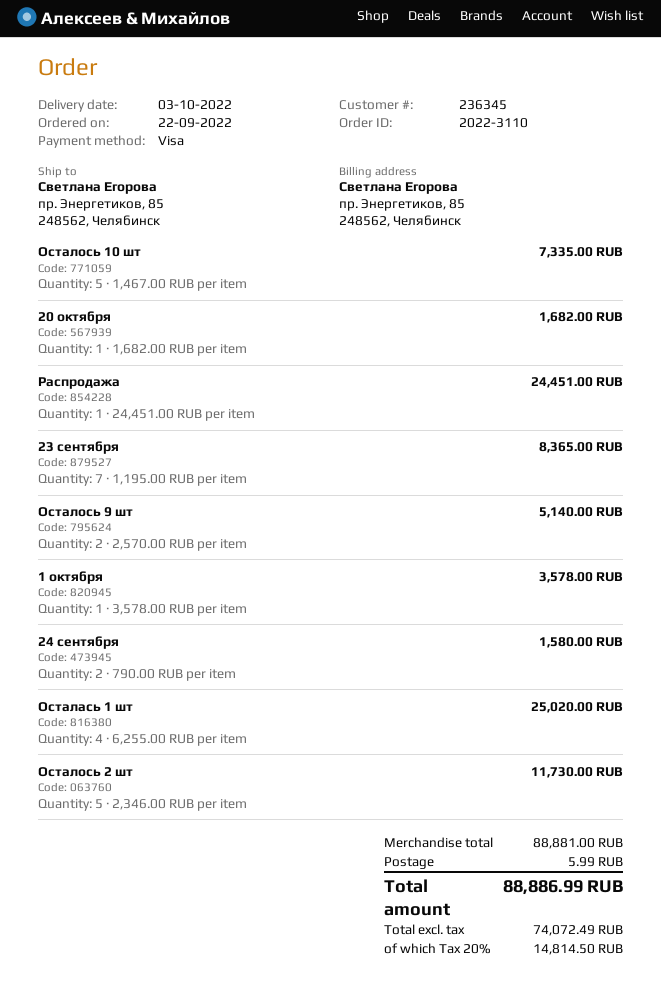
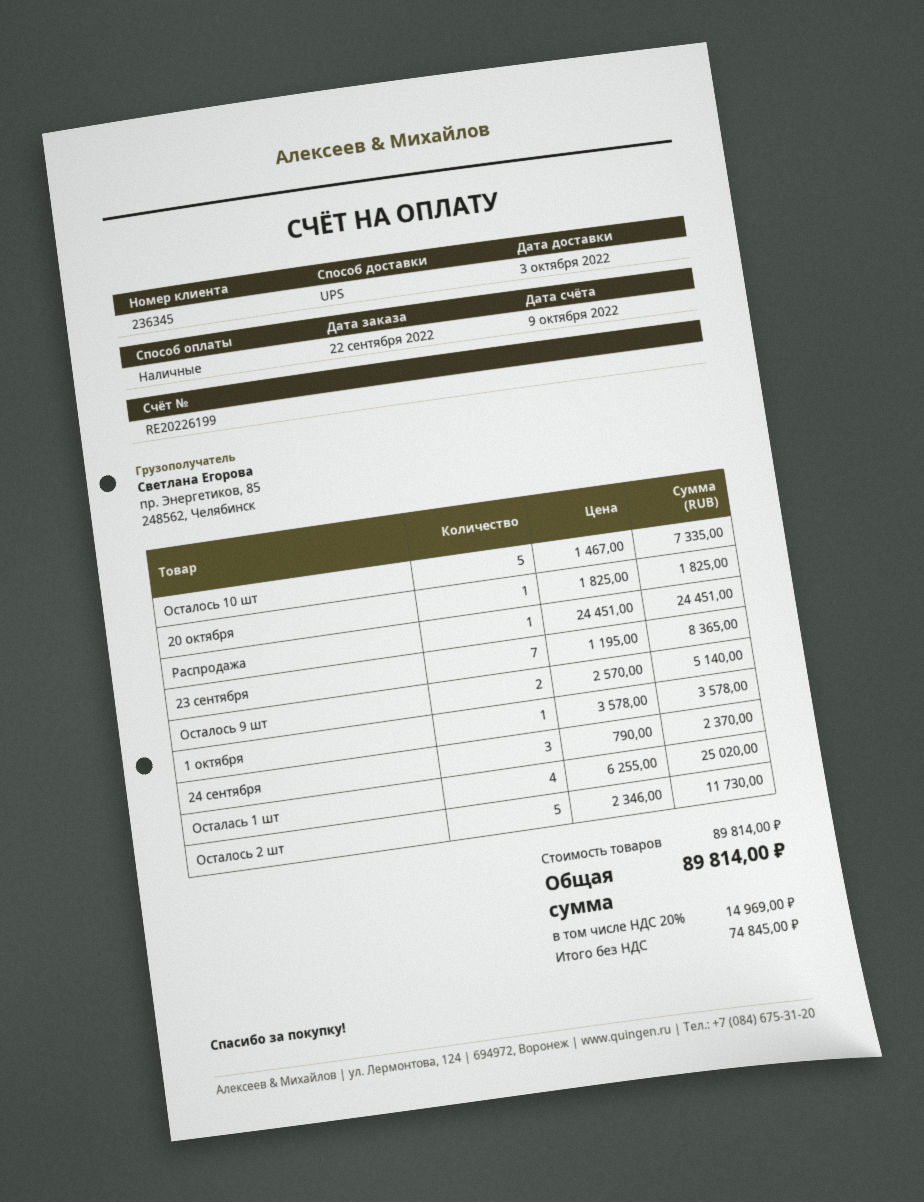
payment method: Visa -> cash
20 октября: 1 x 1682.00 = 1682.00 -> 1 x 1825.00 = 1825.00
24 сентября: 2 x 790.00 = 1580.00 -> 3 x 790.00 = 2370.00
subtotal: 88881.00 -> 89814.00
shipping: 5.99 -> none
net: 74072.49 -> 74845.00
tax: 20% = 14814.50 -> 20% = 14969.00
total: 88886.99 -> 89814.00

